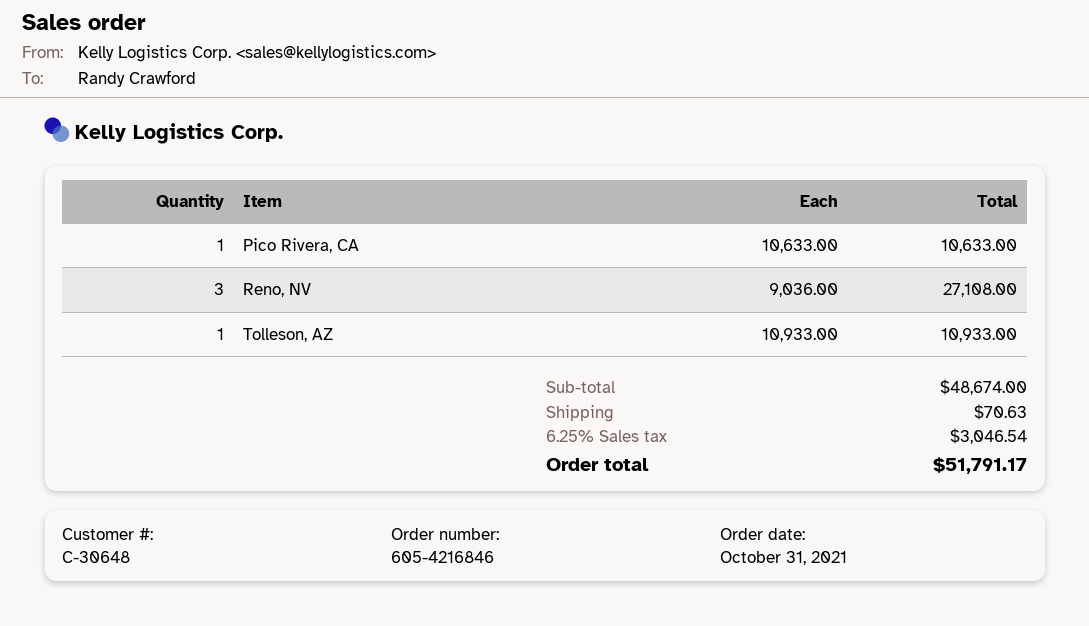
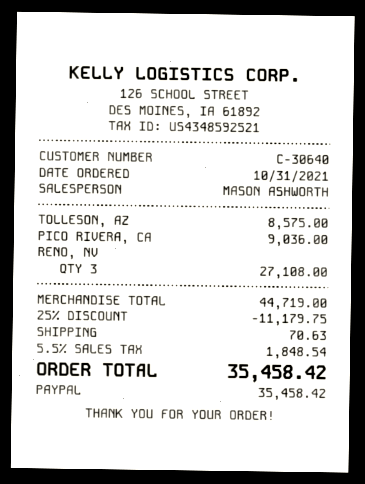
customer number: C-30648 -> C-30640
Pico Rivera, CA: 1 for 10633.00 -> 1 for 9036.00
Tolleson, AZ: 1 for 10933.00 -> 1 for 8575.00
subtotal: 48674.00 -> 44719.00
discount: none -> 25% = 11179.75
tax: 6.25% = 3046.54 -> 5.5% = 1848.54
total: 51791.17 -> 35458.42

